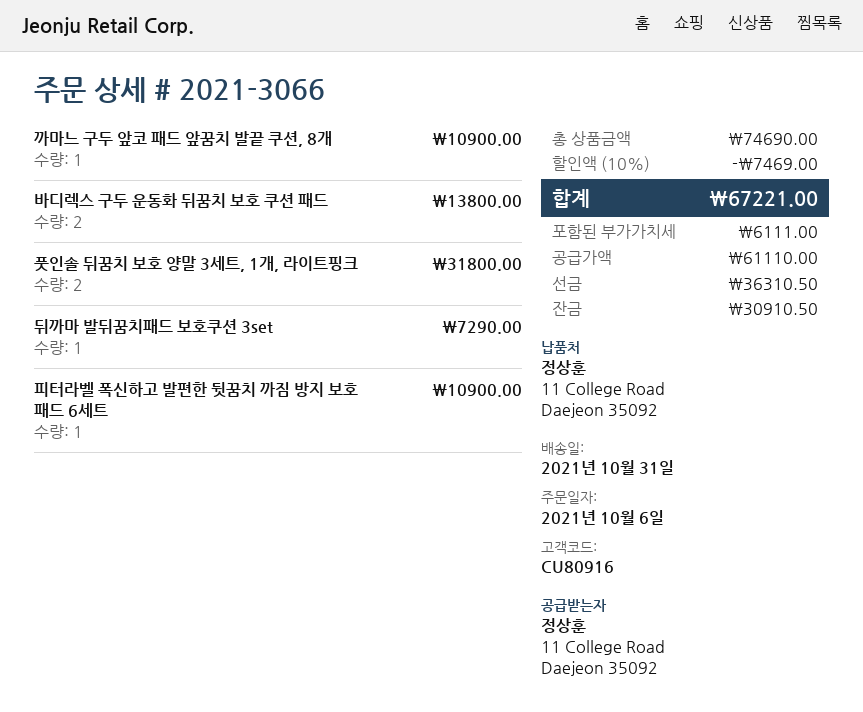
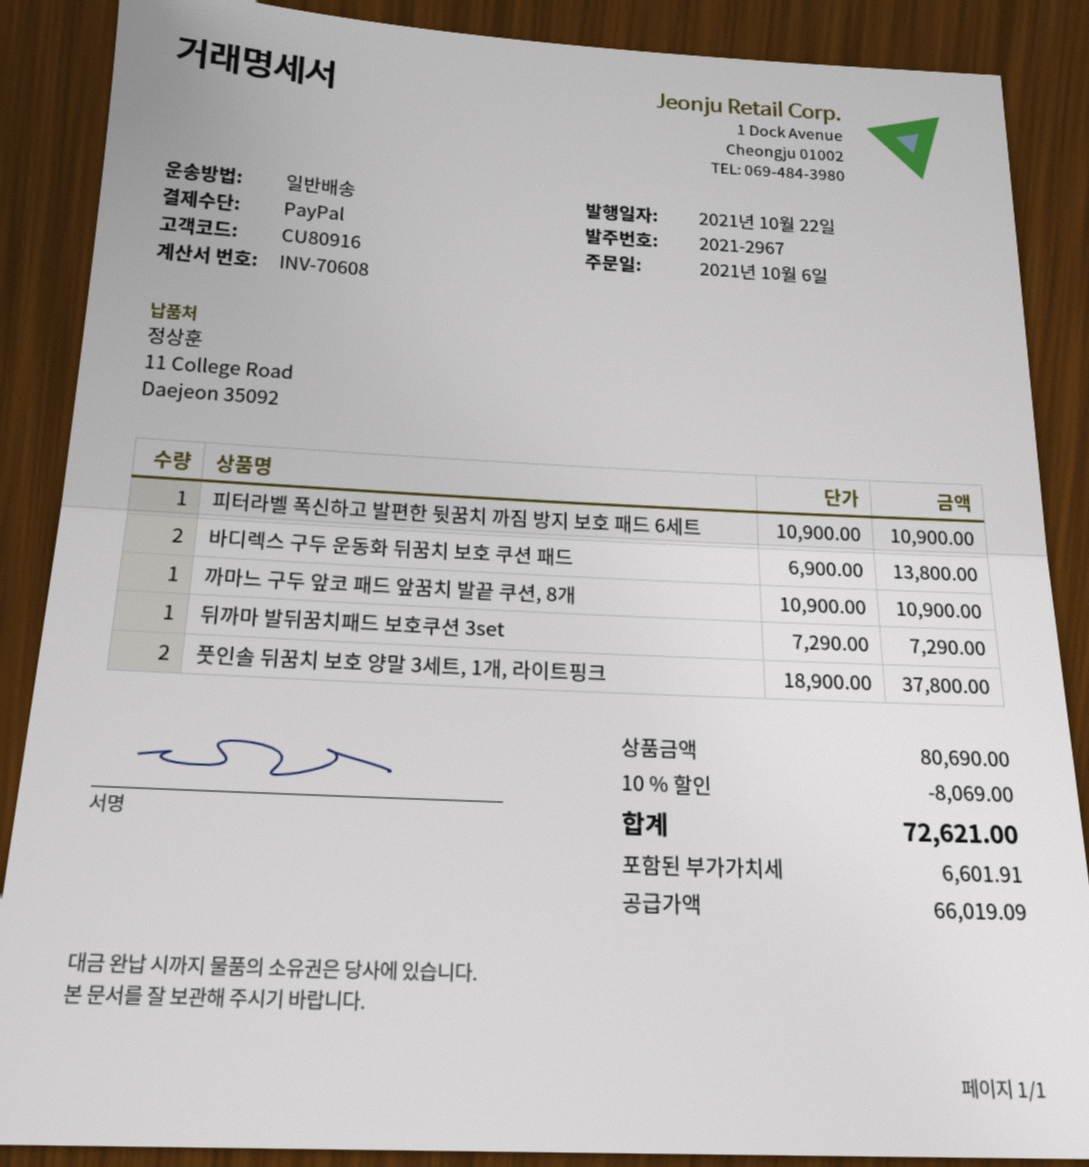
order number: 2021-3066 -> 2021-2967
풋인솔 뒤꿈치 보호 양말 3세트, 1개, 라이트핑크: 2 for 31800.00 -> 2 for 37800.00
subtotal: 74690.00 -> 80690.00
discount: 10% = 7469.00 -> 10% = 8069.00
net: 61110.00 -> 66019.09
tax: 6111.00 -> 6601.91
total: 67221.00 -> 72621.00

